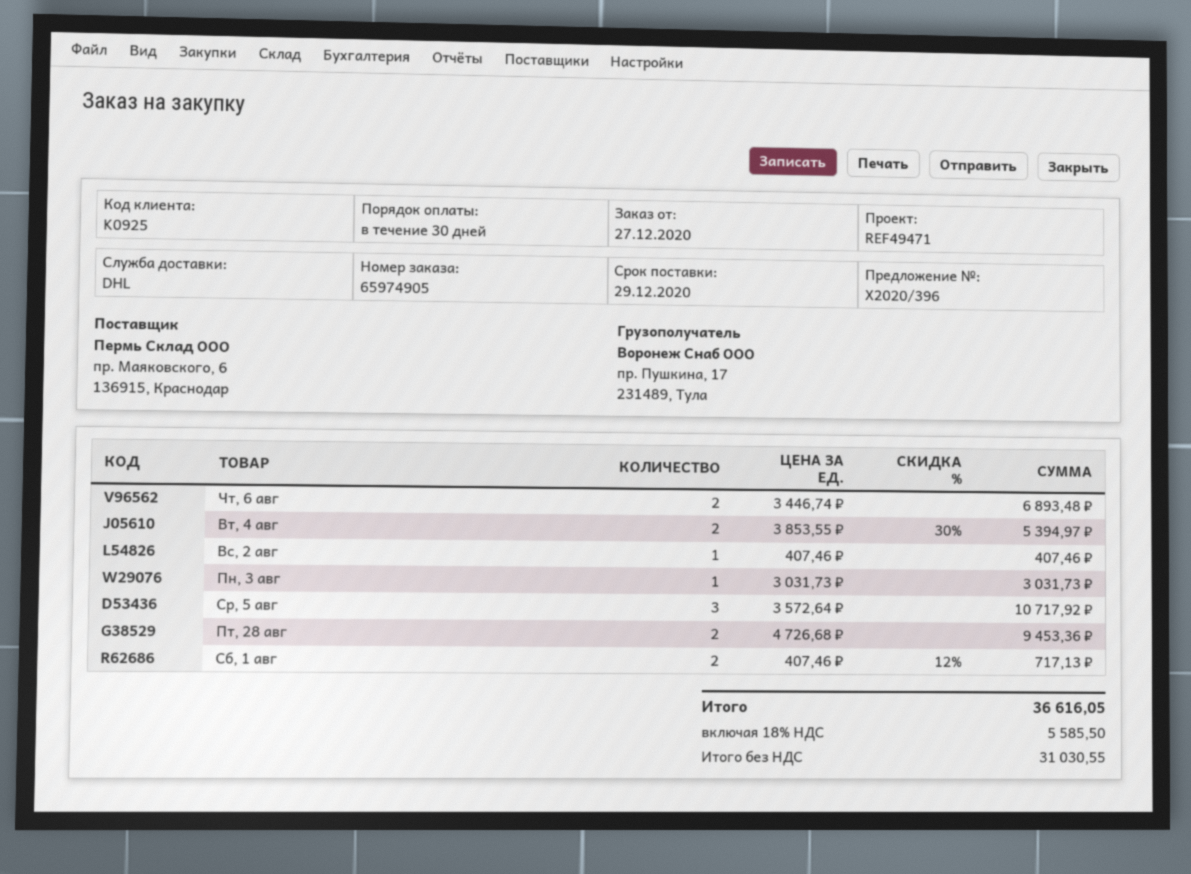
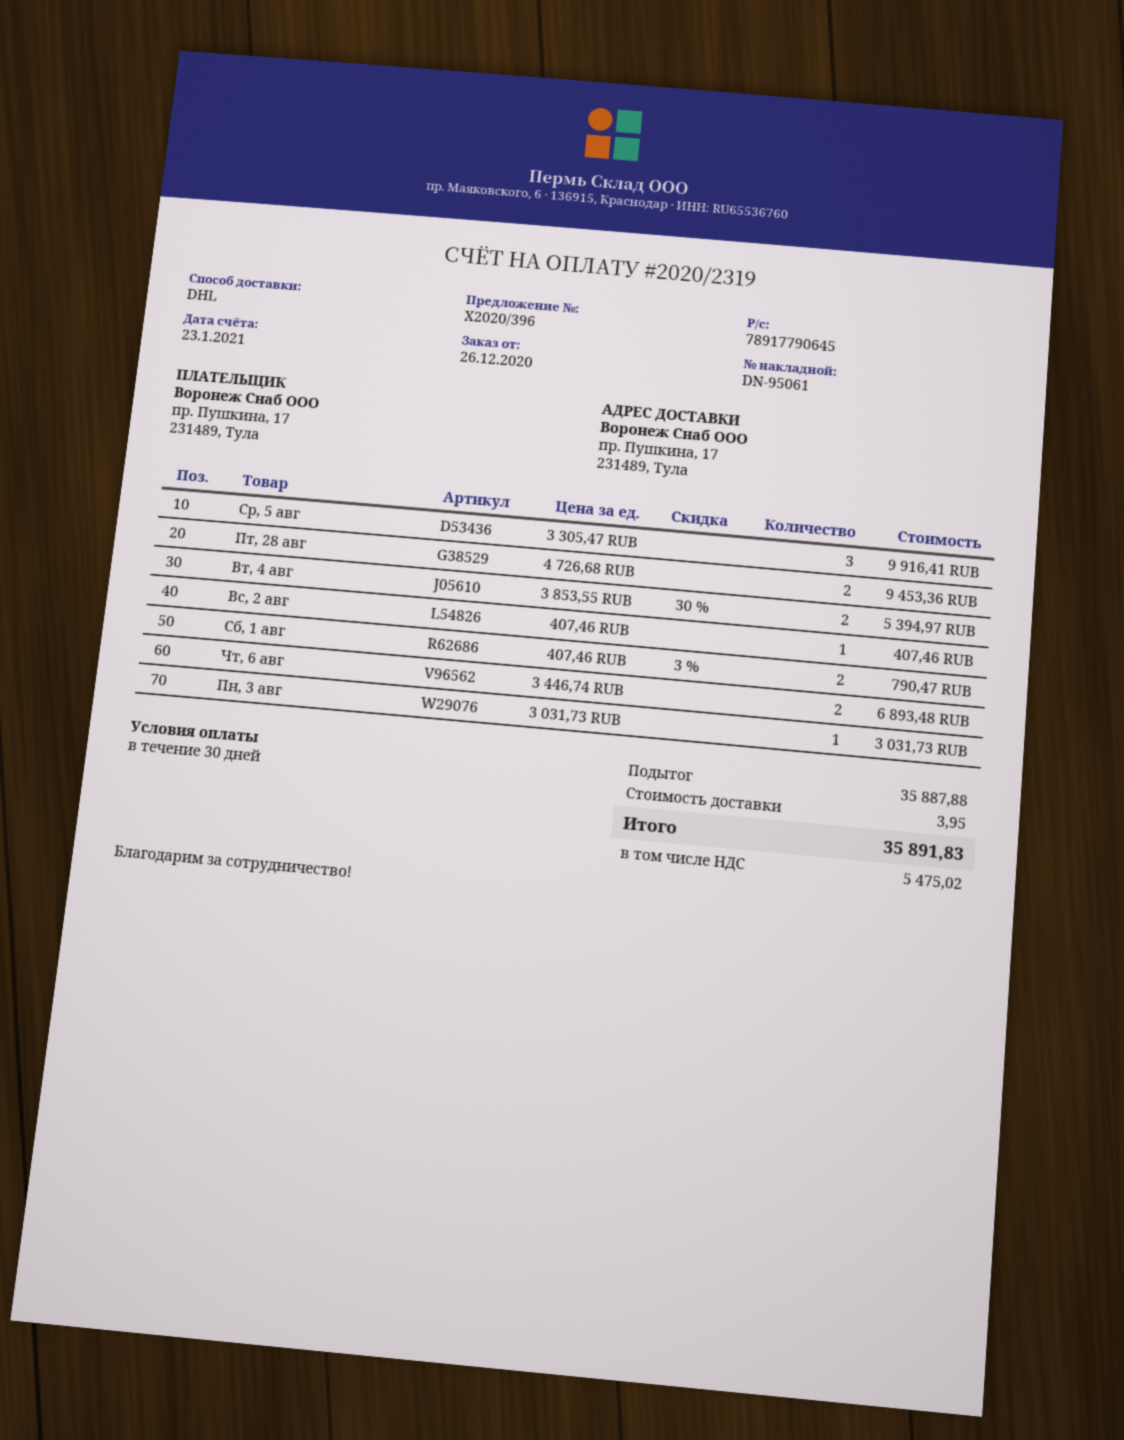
order date: 2020-12-27 -> 2020-12-26
Ср, 5 авг: 3 x 3572.64 = 10717.92 -> 3 x 3305.47 = 9916.41
Сб, 1 авг: 2 x 407.46 - 12% = 717.13 -> 2 x 407.46 - 3% = 790.47
shipping: none -> 3.95
tax: 5585.50 -> 5475.02
total: 36616.05 -> 35891.83

